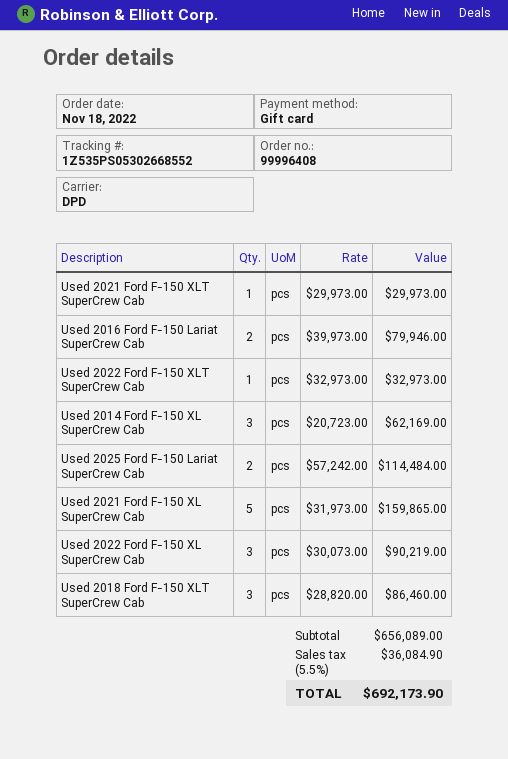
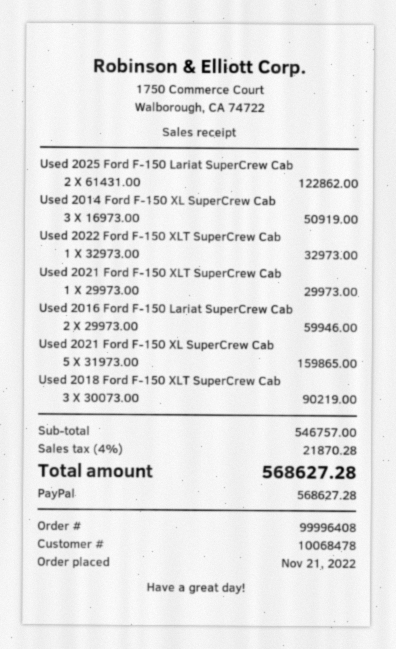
order date: 2022-11-18 -> 2022-11-21
payment method: gift card -> PayPal
Used 2016 Ford F-150 Lariat SuperCrew Cab: 2 x 39973.00 = 79946.00 -> 2 x 29973.00 = 59946.00
Used 2014 Ford F-150 XL SuperCrew Cab: 3 x 20723.00 = 62169.00 -> 3 x 16973.00 = 50919.00
Used 2025 Ford F-150 Lariat SuperCrew Cab: 2 x 57242.00 = 114484.00 -> 2 x 61431.00 = 122862.00
Used 2022 Ford F-150 XL SuperCrew Cab: 3 x 30073.00 = 90219.00 -> none
Used 2018 Ford F-150 XLT SuperCrew Cab: 3 x 28820.00 = 86460.00 -> 3 x 30073.00 = 90219.00
subtotal: 656089.00 -> 546757.00
tax: 5.5% = 36084.90 -> 4% = 21870.28
total: 692173.90 -> 568627.28

